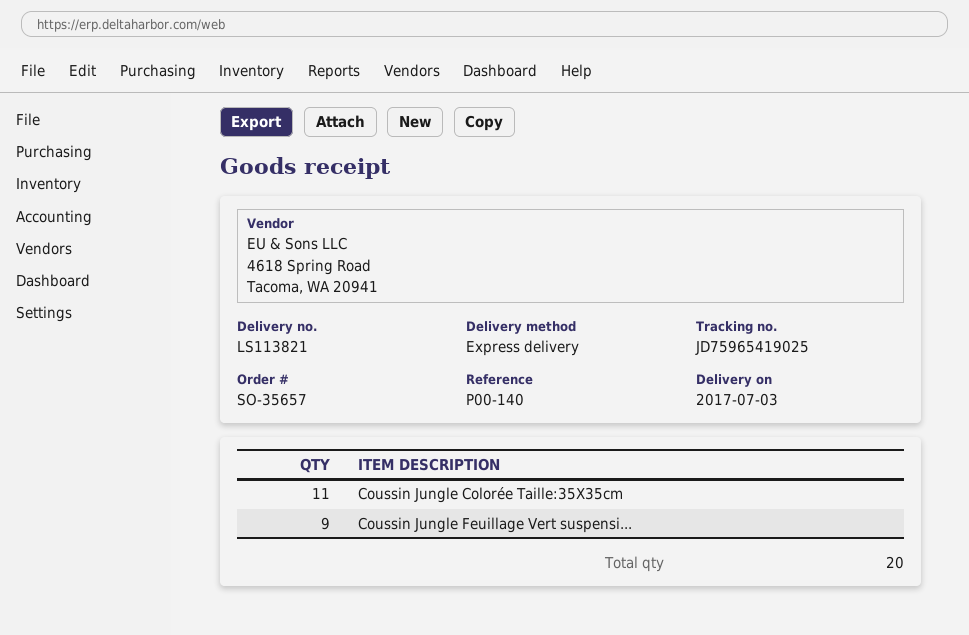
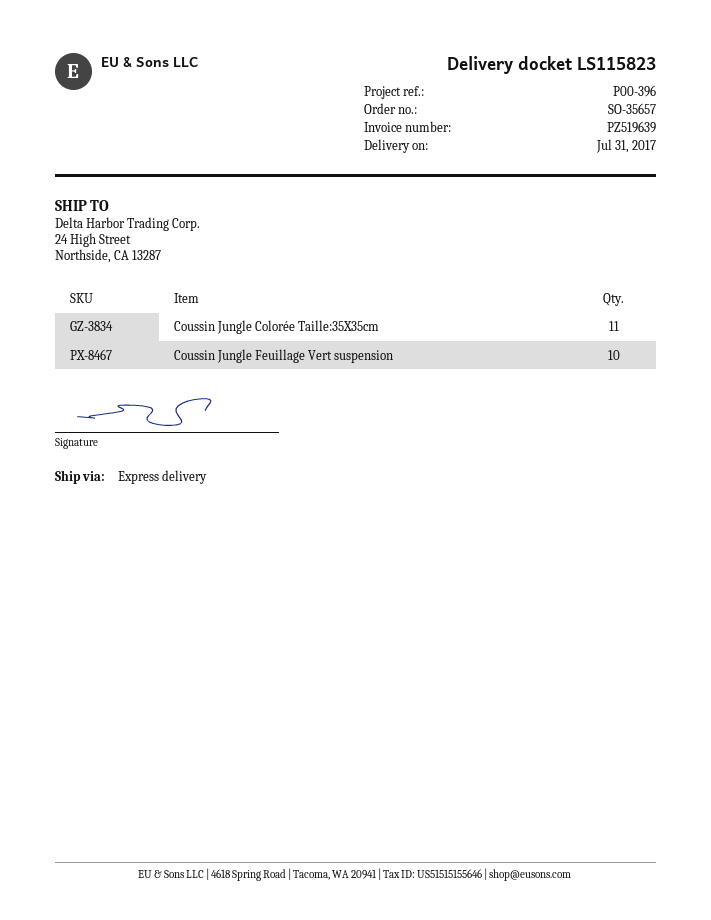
delivery note number: LS113821 -> LS115823
delivery date: 2017-07-03 -> 2017-07-31
reference: P00-140 -> P00-396
Coussin Jungle Feuillage Vert suspensi...: 9 -> 10

